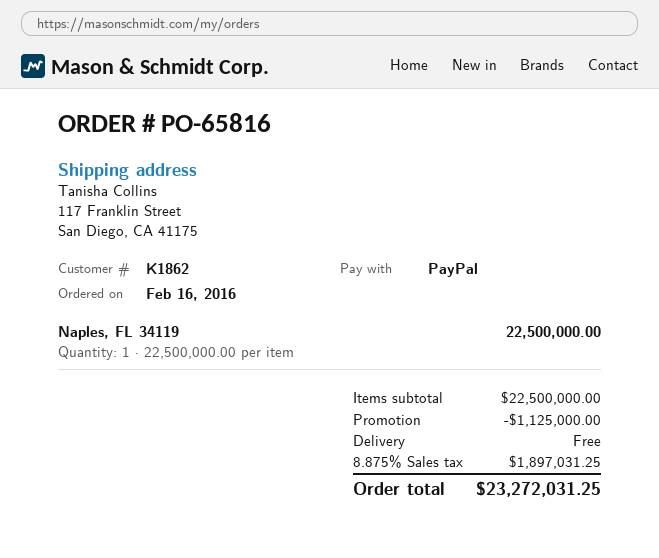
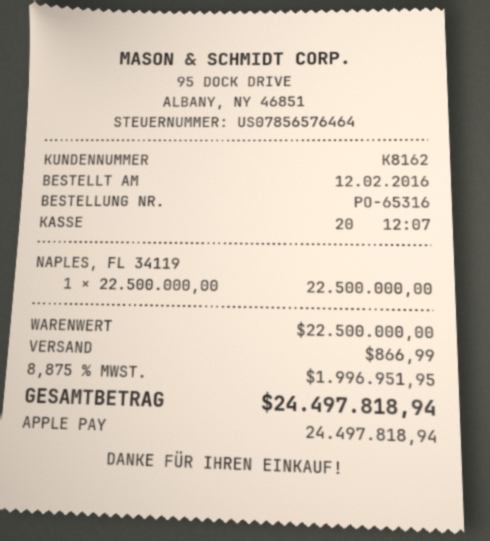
order number: PO-65816 -> PO-65316
order date: 2016-02-16 -> 2016-02-12
customer number: K1862 -> K8162
payment method: PayPal -> Apple Pay
discount: 1125000.00 -> none
shipping: 0.00 -> 866.99
tax: 8.875% = 1897031.25 -> 8.875% = 1996951.95
total: 23272031.25 -> 24497818.94

